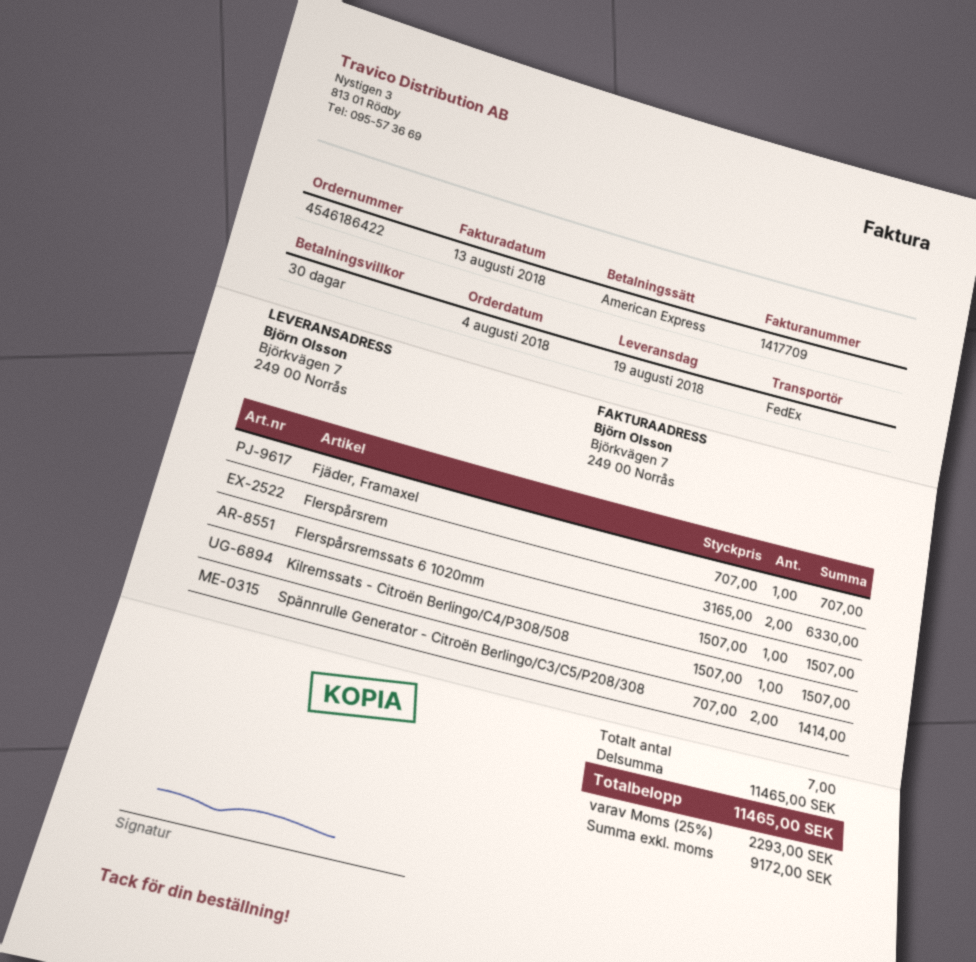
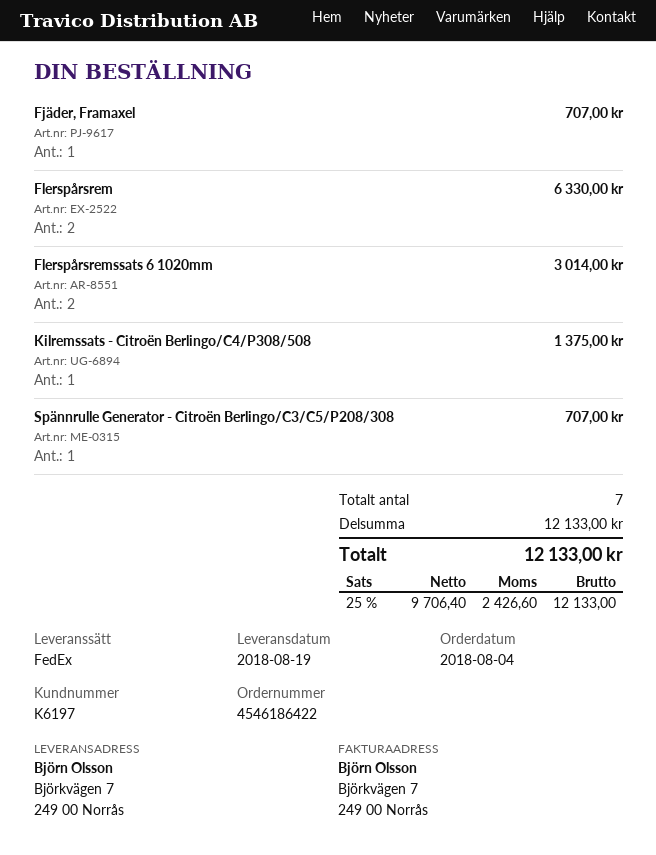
Flerspårsremssats 6 1020mm: 1 for 1507.00 -> 2 for 3014.00
Kilremssats - Citroën Berlingo/C4/P308/508: 1 for 1507.00 -> 1 for 1375.00
Spännrulle Generator - Citroën Berlingo/C3/C5/P208/308: 2 for 1414.00 -> 1 for 707.00
subtotal: 11465.00 -> 12133.00
net: 9172.00 -> 9706.40
tax: 25% = 2293.00 -> 25% = 2426.60
total: 11465.00 -> 12133.00

